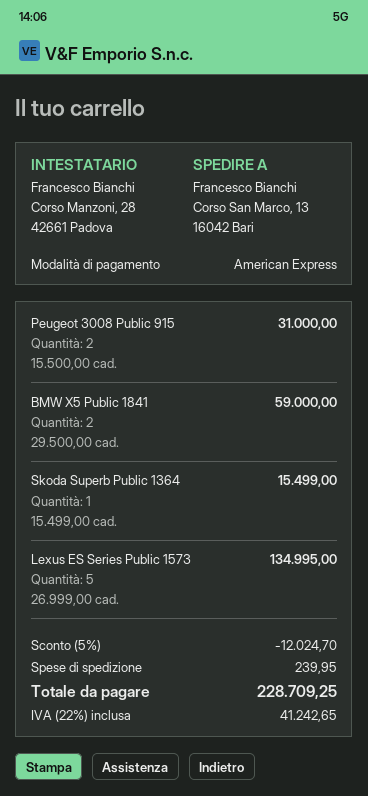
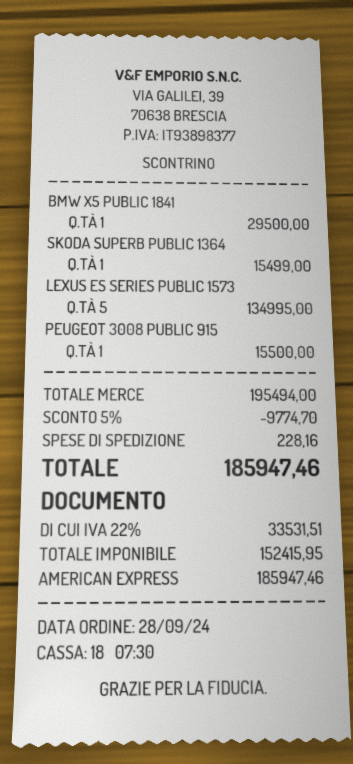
Peugeot 3008 Public 915: 2 for 31000.00 -> 1 for 15500.00
BMW X5 Public 1841: 2 for 59000.00 -> 1 for 29500.00
discount: 5% = 12024.70 -> 5% = 9774.70
shipping: 239.95 -> 228.16
tax: 22% = 41242.65 -> 22% = 33531.51
total: 228709.25 -> 185947.46

